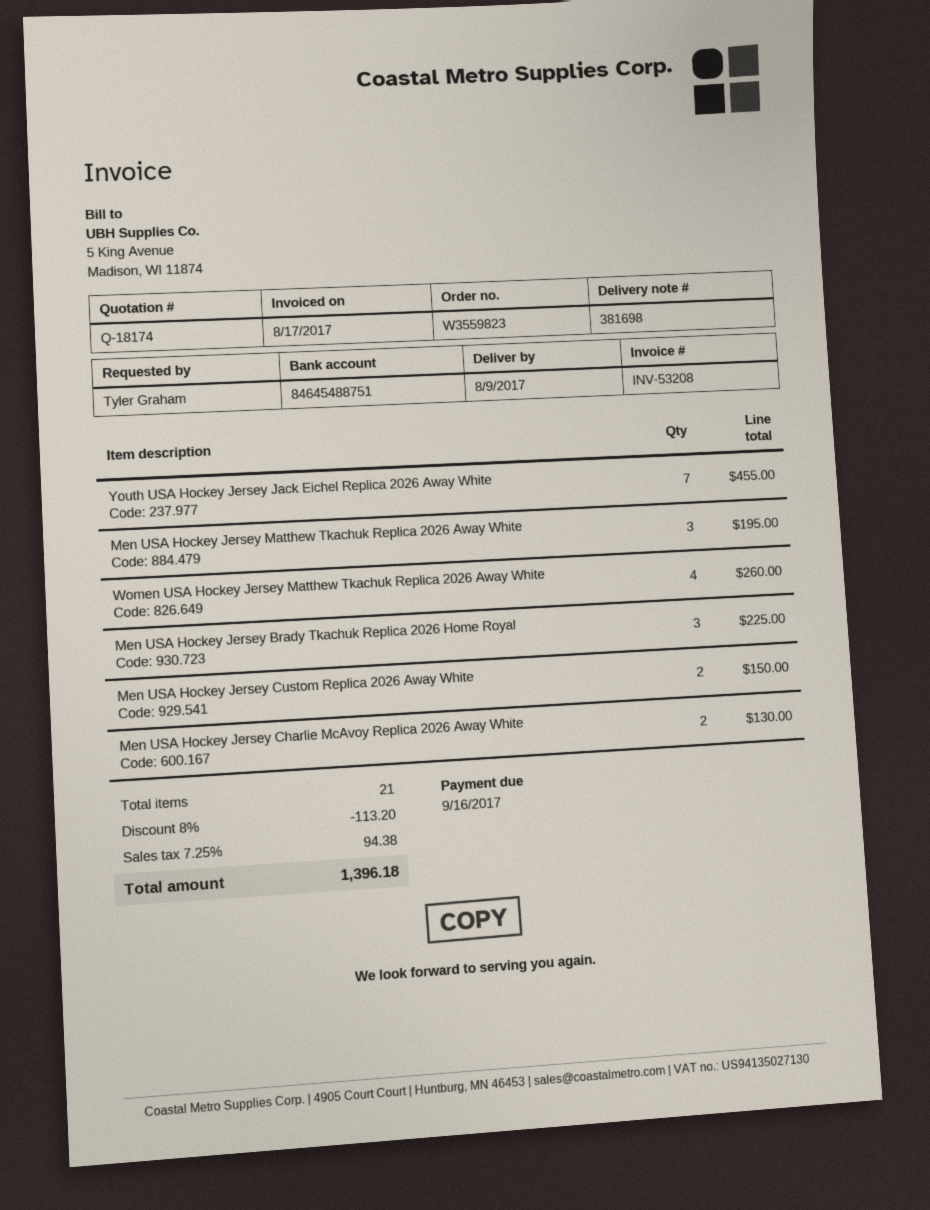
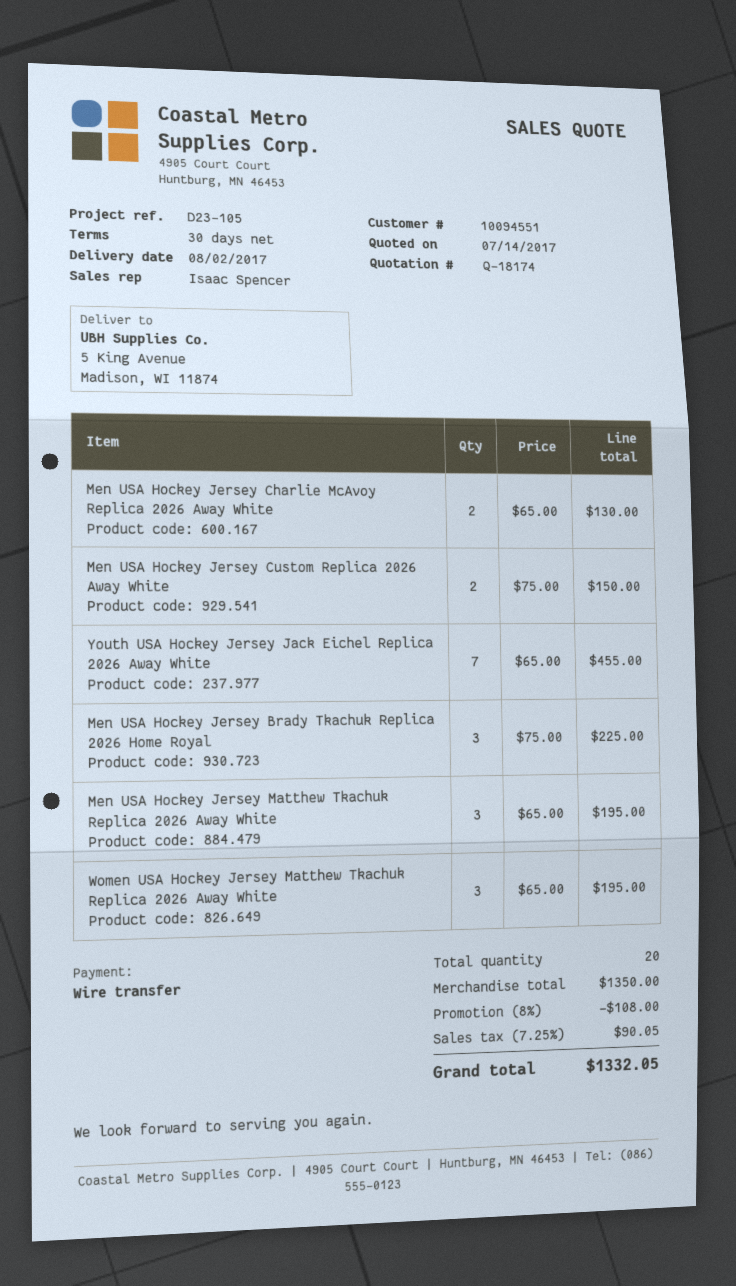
delivery date: 2017-08-09 -> 2017-08-02
Women USA Hockey Jersey Matthew Tkachuk Replica 2026 Away White: 4 for 260.00 -> 3 for 195.00
total quantity: 21 -> 20
discount: 8% = 113.20 -> 8% = 108.00
tax: 7.25% = 94.38 -> 7.25% = 90.05
total: 1396.18 -> 1332.05

